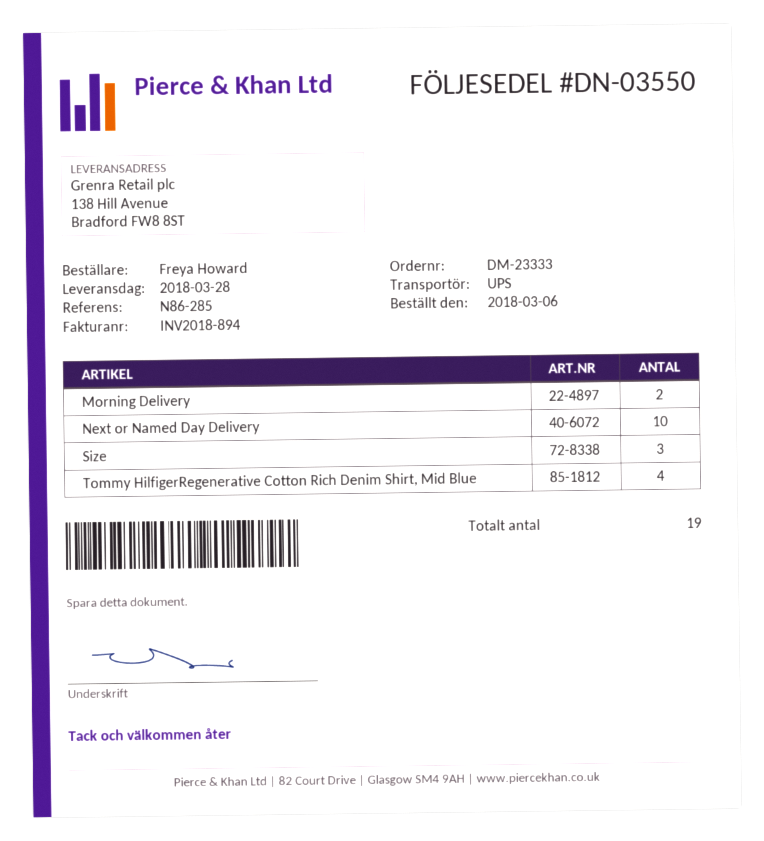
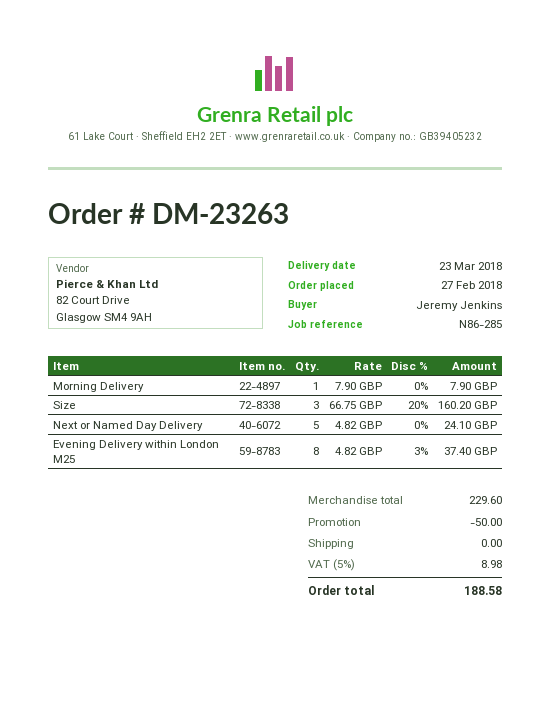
order number: DM-23333 -> DM-23263
order date: 2018-03-06 -> 2018-02-27
delivery date: 2018-03-28 -> 2018-03-23
ordered by: Freya Howard -> Jeremy Jenkins
Morning Delivery: 2 -> 1
Next or Named Day Delivery: 10 -> 5
Tommy HilfigerRegenerative Cotton Rich Denim Shirt, Mid Blue: 4 -> none
Evening Delivery within London M25: none -> 8

